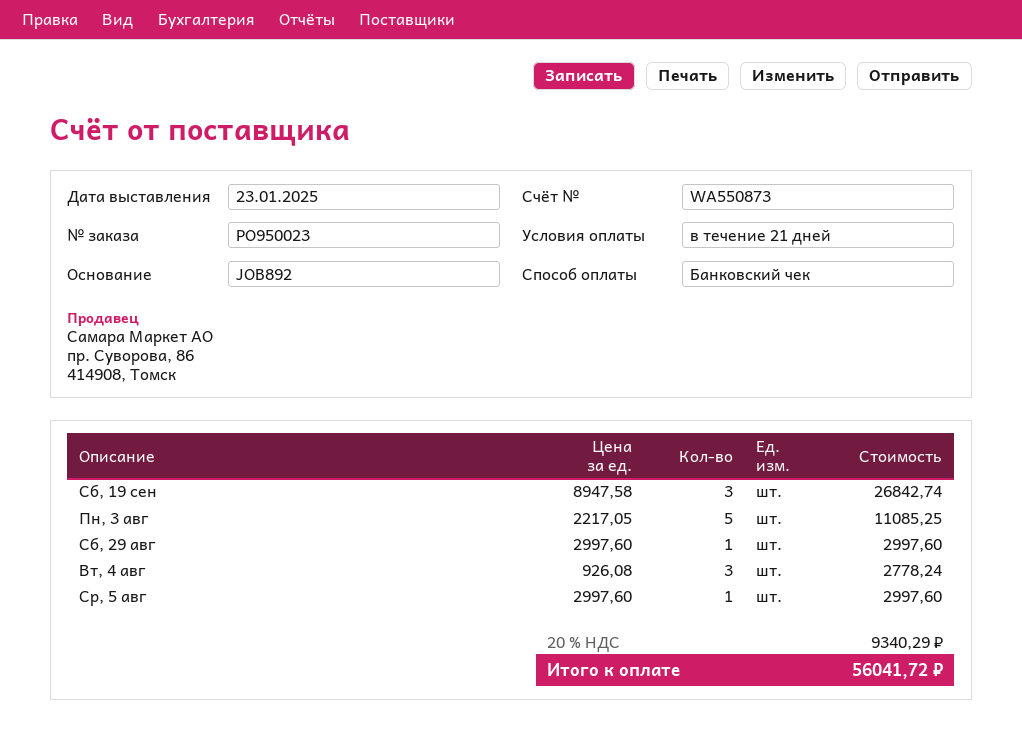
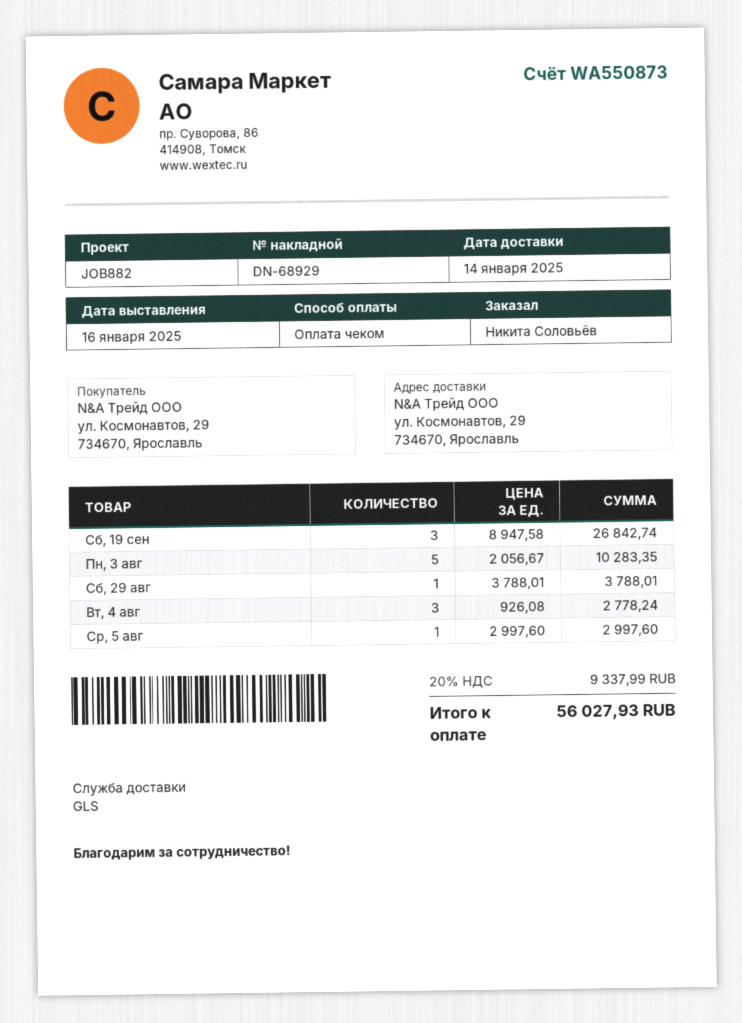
invoice date: 2025-01-23 -> 2025-01-16
reference: JOB892 -> JOB882
Пн, 3 авг: 5 x 2217.05 = 11085.25 -> 5 x 2056.67 = 10283.35
Сб, 29 авг: 1 x 2997.60 = 2997.60 -> 1 x 3788.01 = 3788.01
tax: 20% = 9340.29 -> 20% = 9337.99
total: 56041.72 -> 56027.93

